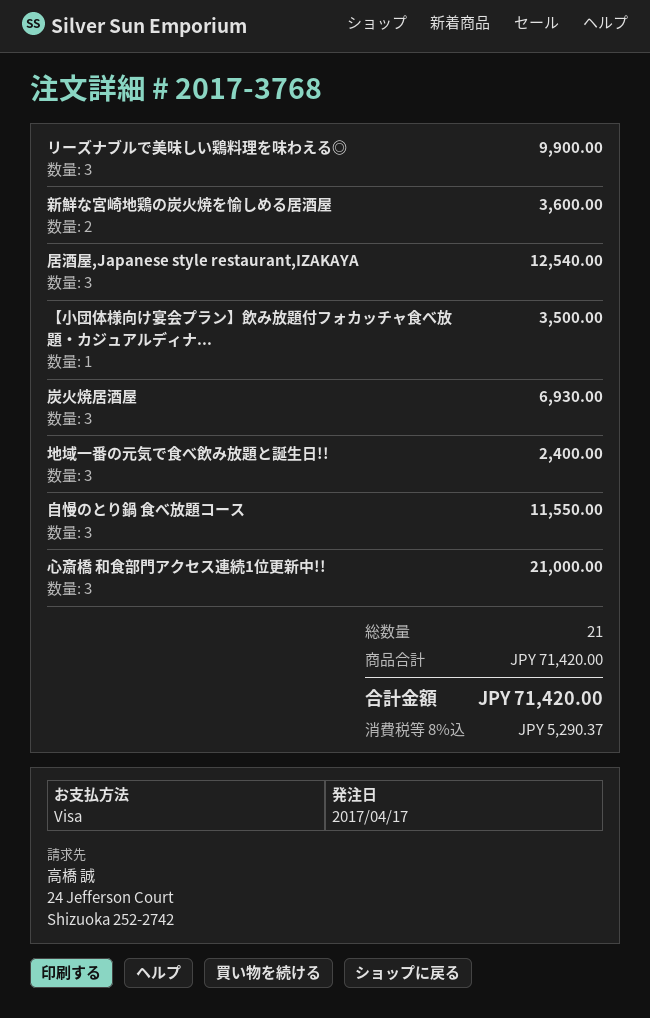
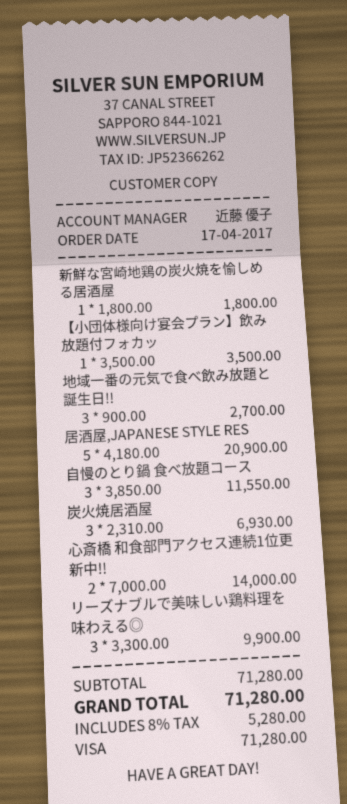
新鮮な宮崎地鶏の炭火焼を愉しめる居酒屋: 2 for 3600.00 -> 1 for 1800.00
居酒屋,Japanese style restaurant,IZAKAYA: 3 for 12540.00 -> 5 for 20900.00
地域一番の元気で食べ飲み放題と誕生日!!: 3 for 2400.00 -> 3 for 2700.00
心斎橋 和食部門アクセス連続1位更新中!!: 3 for 21000.00 -> 2 for 14000.00
subtotal: 71420.00 -> 71280.00
tax: 8% = 5290.37 -> 8% = 5280.00
total: 71420.00 -> 71280.00

